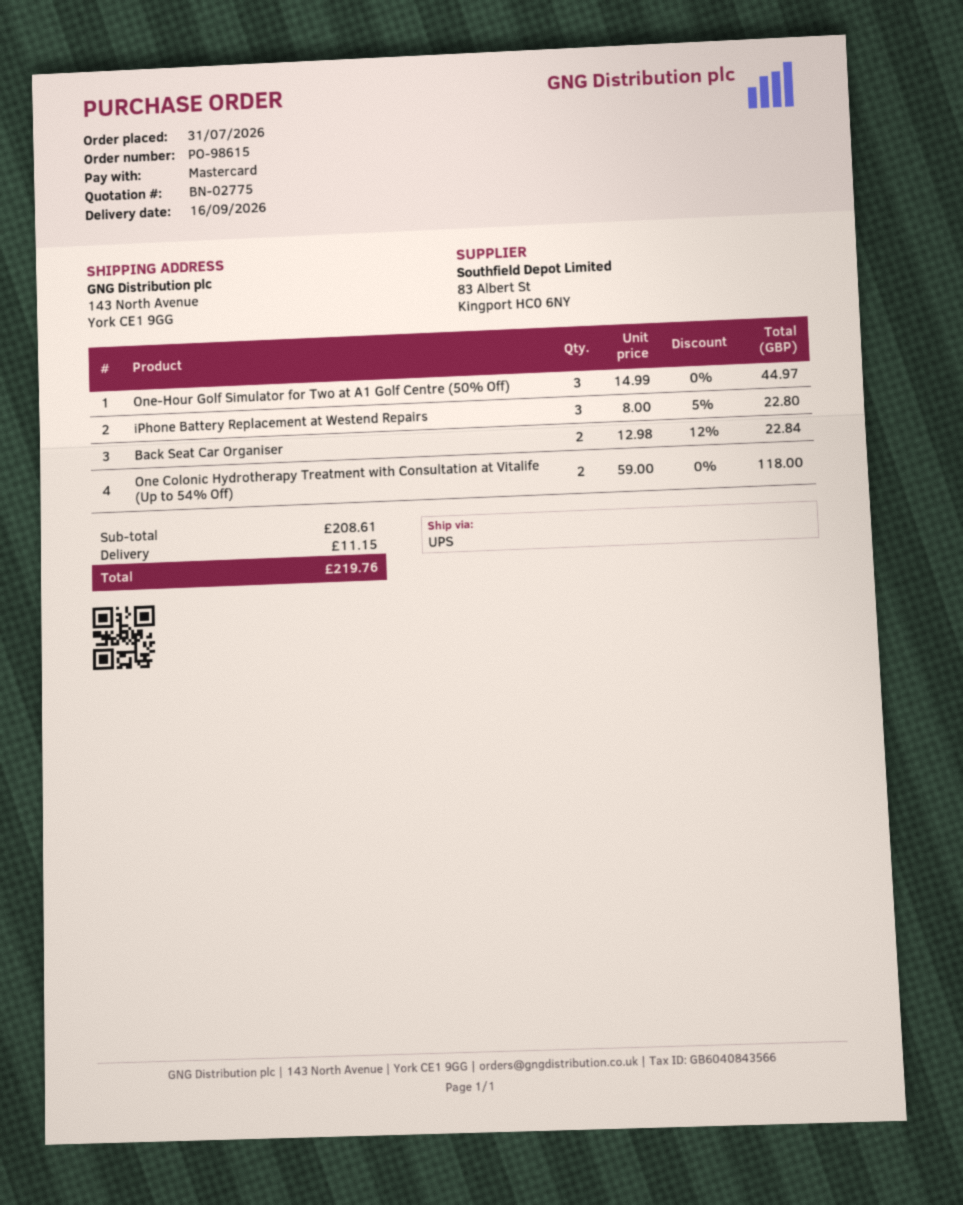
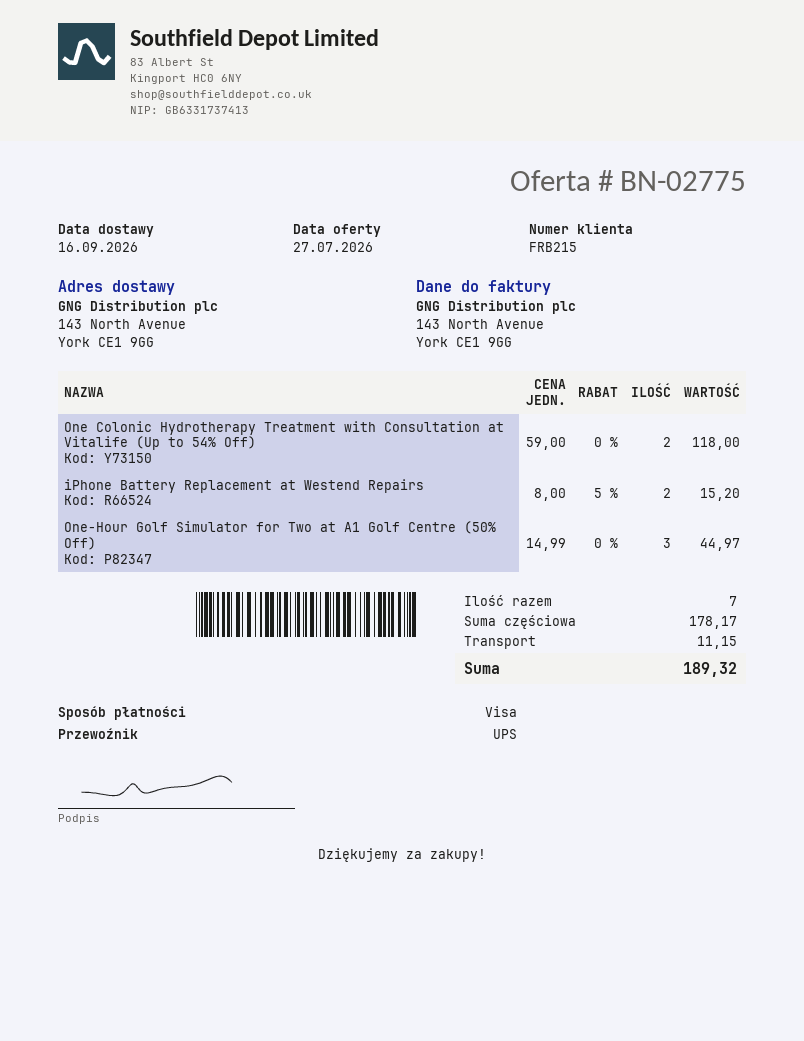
payment method: Mastercard -> Visa
iPhone Battery Replacement at Westend Repairs: 3 x 8.00 - 5% = 22.80 -> 2 x 8.00 - 5% = 15.20
Back Seat Car Organiser: 2 x 12.98 - 12% = 22.84 -> none
subtotal: 208.61 -> 178.17
total: 219.76 -> 189.32

